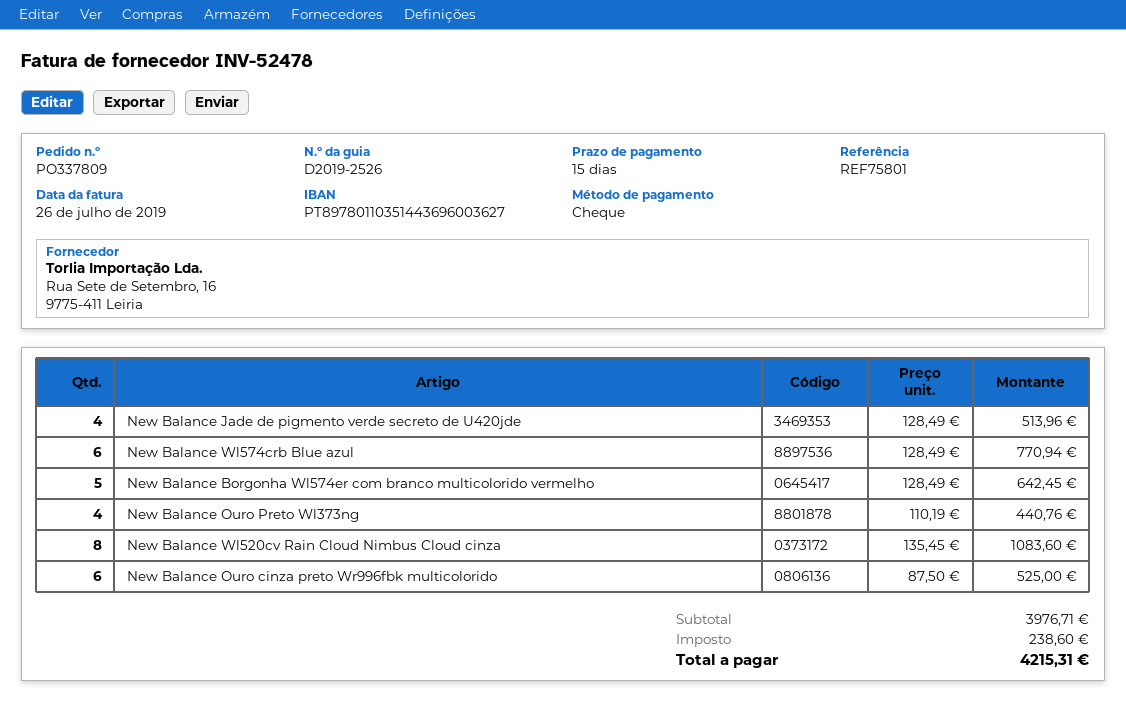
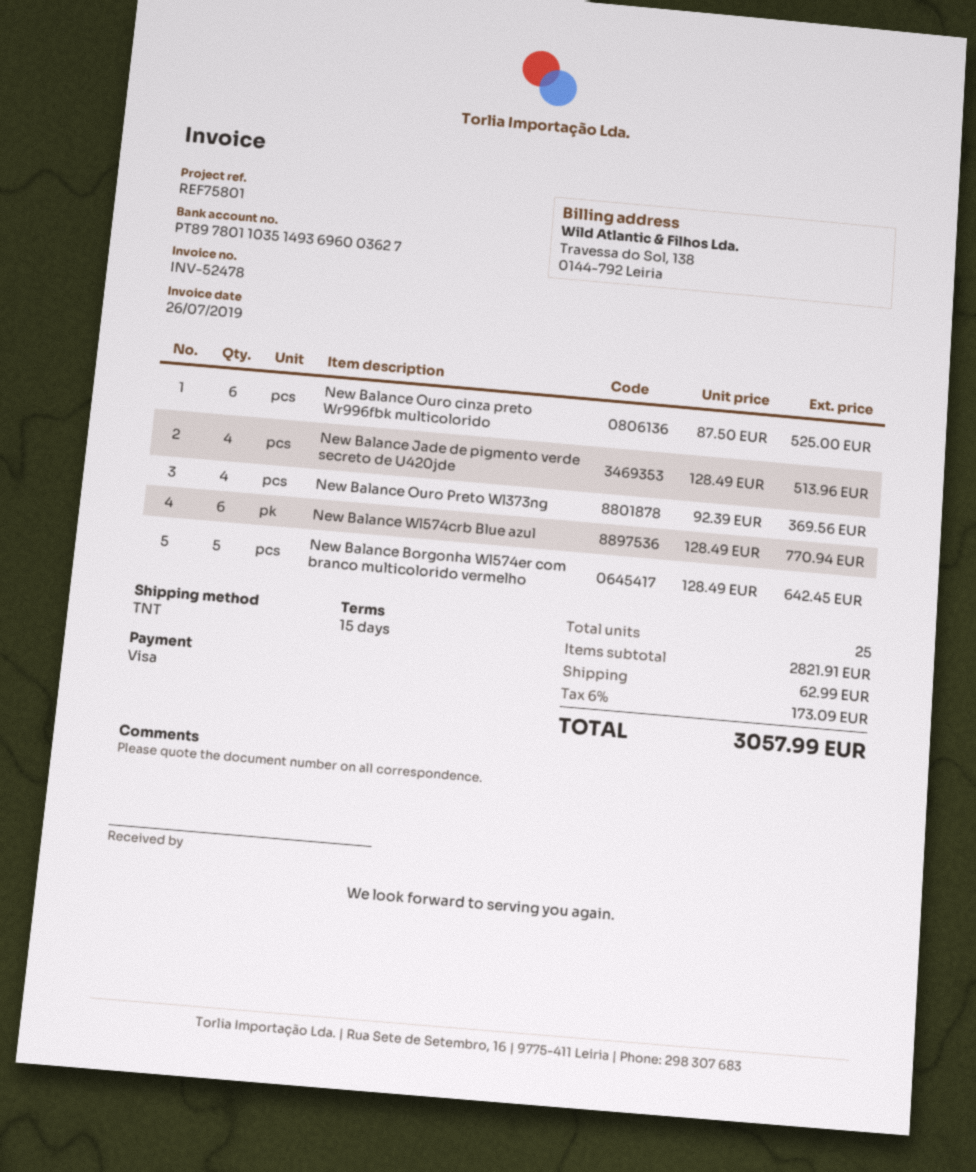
payment method: cheque -> Visa
bank account: PT89780110351443696003627 -> PT89780110351493696003627
New Balance Ouro Preto Wl373ng: 4 x 110.19 = 440.76 -> 4 x 92.39 = 369.56
New Balance Wl520cv Rain Cloud Nimbus Cloud cinza: 8 x 135.45 = 1083.60 -> none
subtotal: 3976.71 -> 2821.91
shipping: none -> 62.99
tax: 238.60 -> 173.09
total: 4215.31 -> 3057.99

